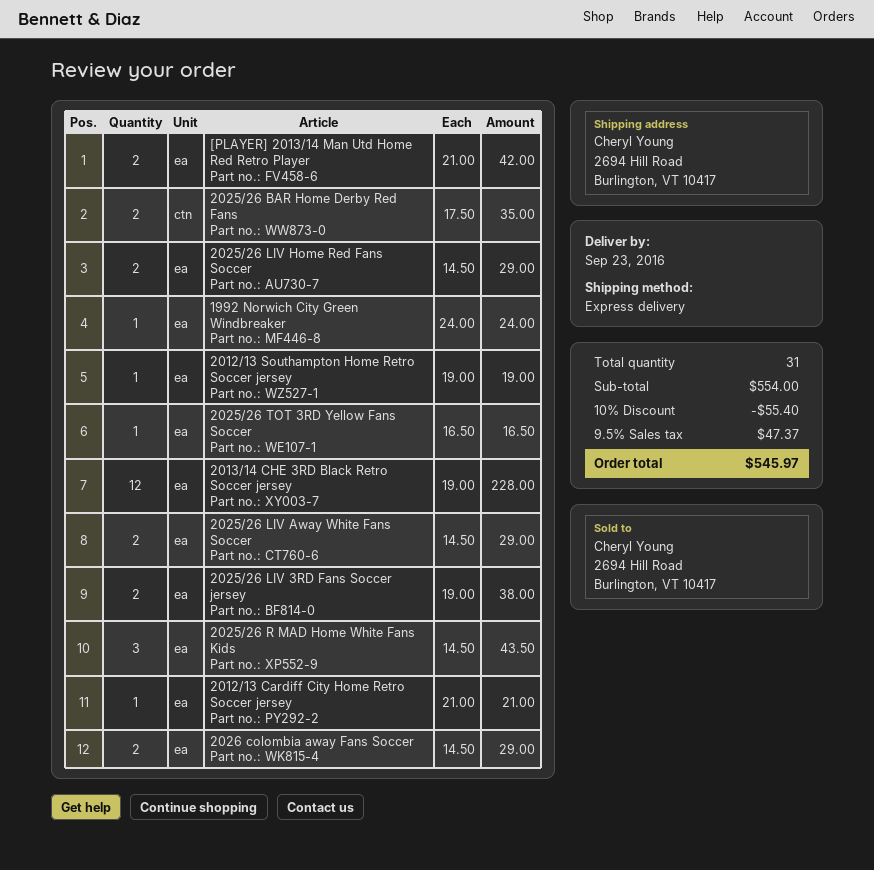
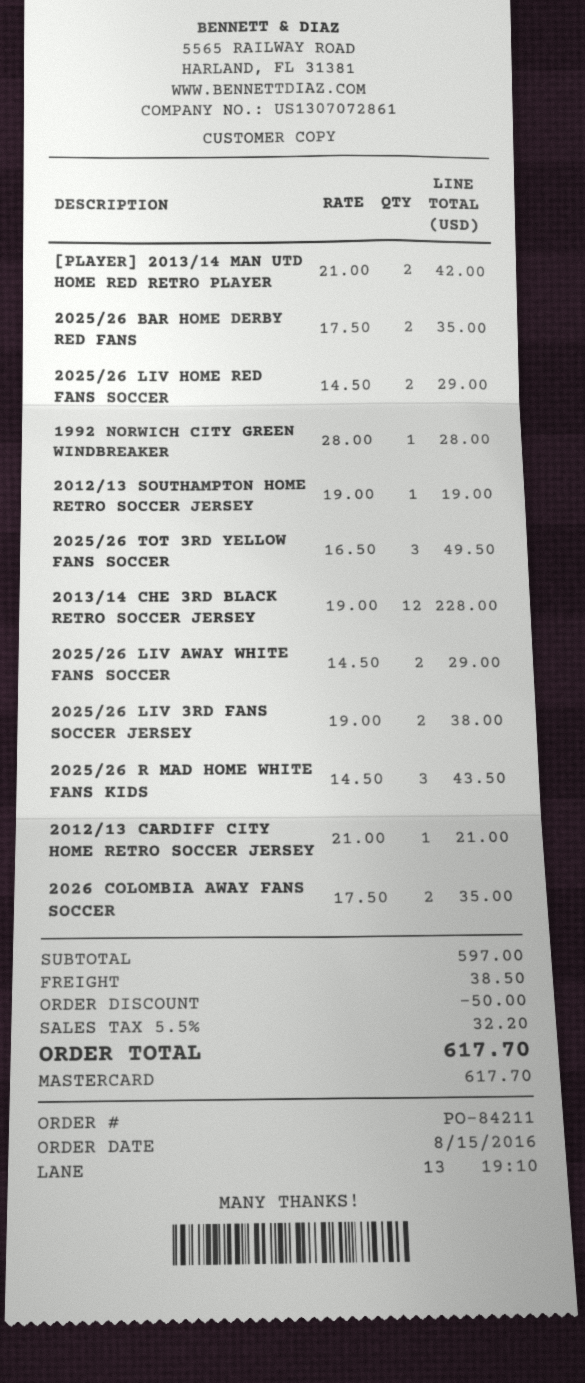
1992 Norwich City Green Windbreaker: 1 x 24.00 = 24.00 -> 1 x 28.00 = 28.00
2025/26 TOT 3RD Yellow Fans Soccer: 1 x 16.50 = 16.50 -> 3 x 16.50 = 49.50
2026 colombia away Fans Soccer: 2 x 14.50 = 29.00 -> 2 x 17.50 = 35.00
subtotal: 554.00 -> 597.00
discount: 55.40 -> 50.00
shipping: none -> 38.50
tax: 9.5% = 47.37 -> 5.5% = 32.20
total: 545.97 -> 617.70

